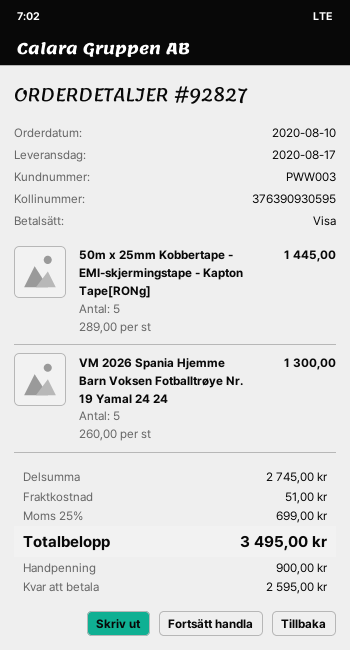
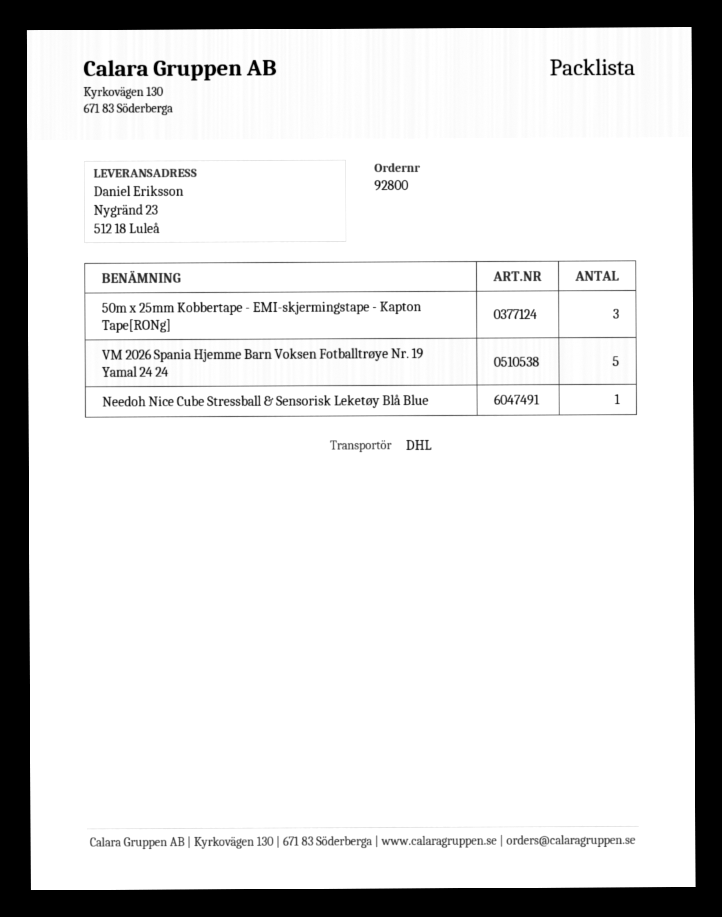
order number: 92827 -> 92800
50m x 25mm Kobbertape - EMI-skjermingstape - Kapton Tape[RONg]: 5 -> 3
Needoh Nice Cube Stressball & Sensorisk Leketøy Blå Blue: none -> 1

